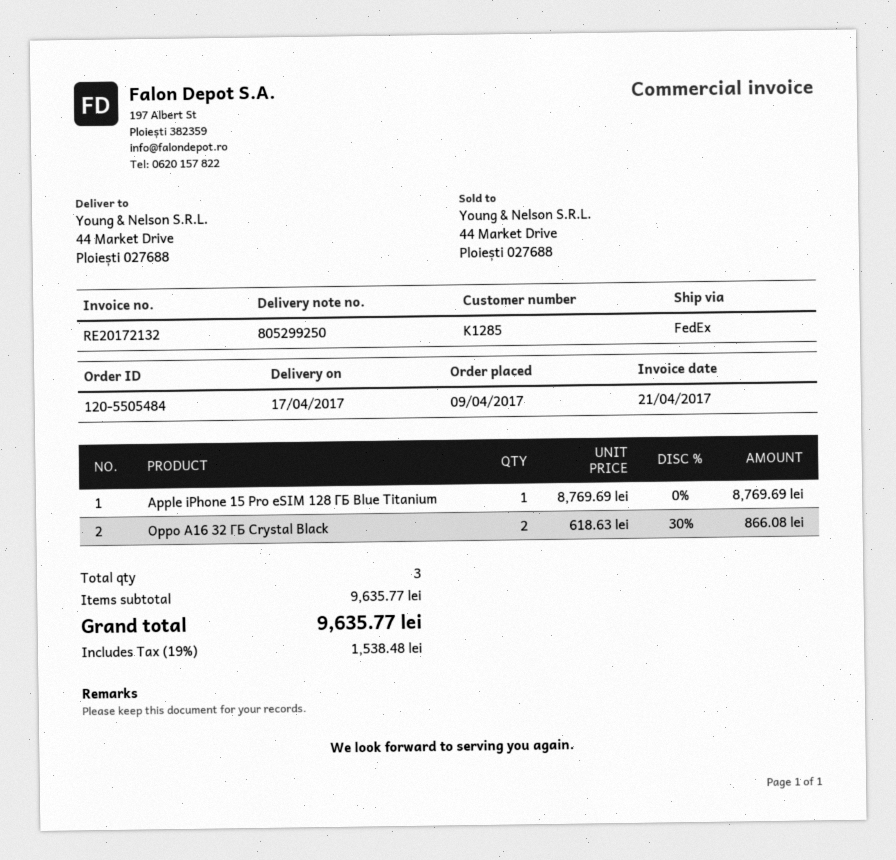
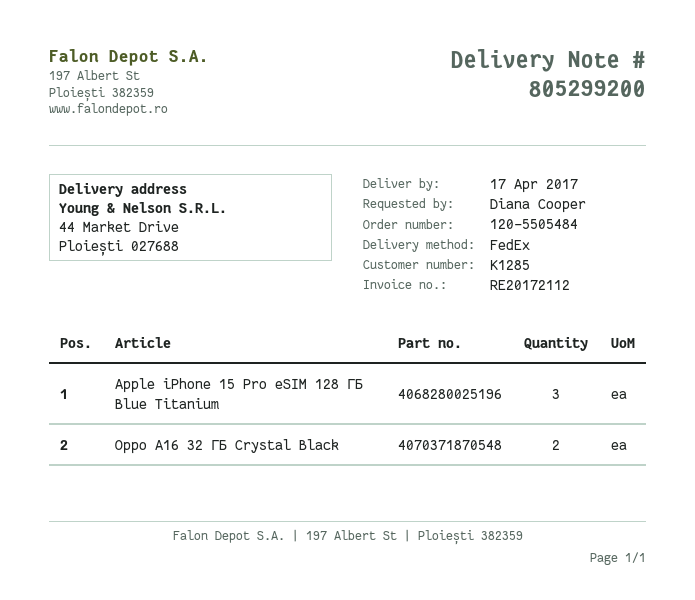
delivery note number: 805299250 -> 805299200
invoice number: RE20172132 -> RE20172112
Apple iPhone 15 Pro eSIM 128 ГБ Blue Titanium: 1 -> 3

